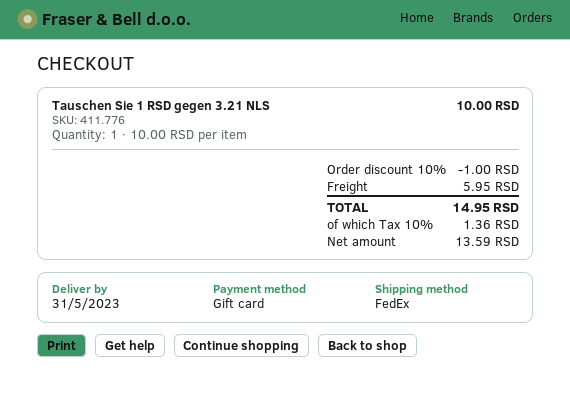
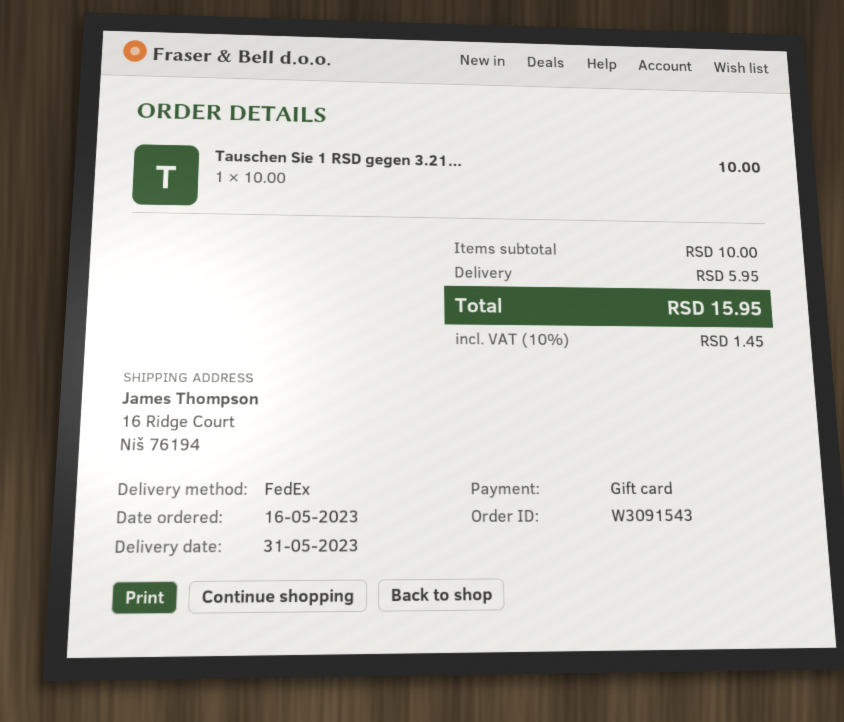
discount: 10% = 1.00 -> none
tax: 10% = 1.36 -> 10% = 1.45
total: 14.95 -> 15.95

